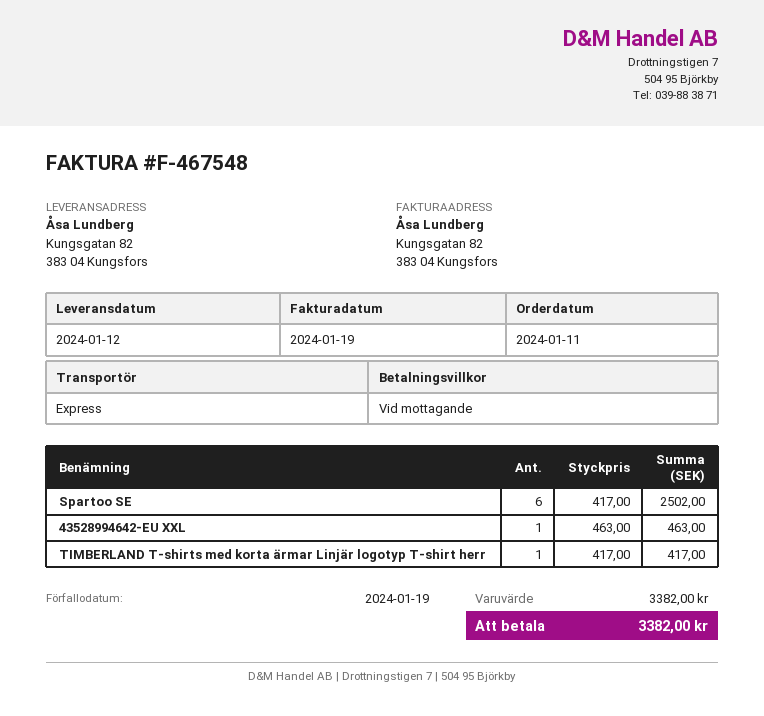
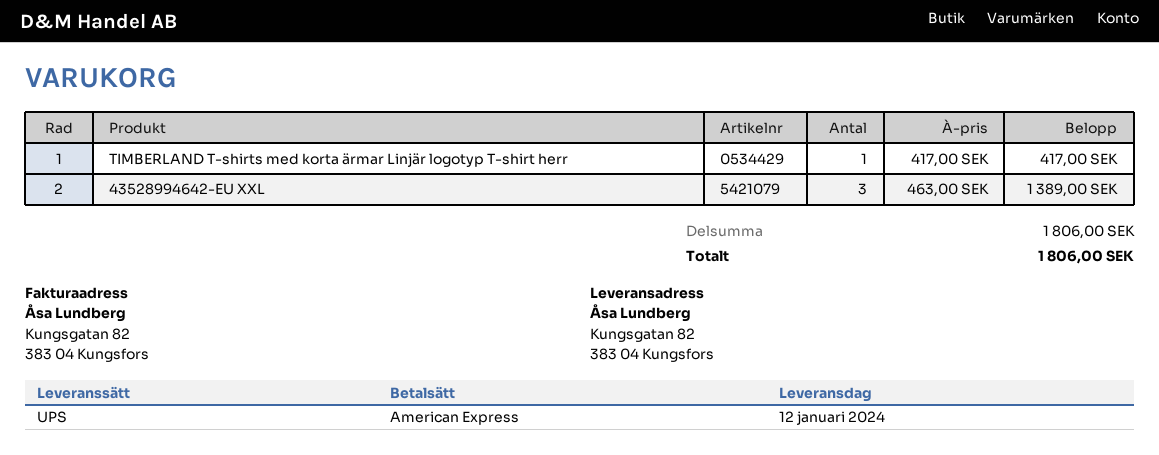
shipping method: express -> UPS
Spartoo SE: 6 x 417.00 = 2502.00 -> none
43528994642-EU XXL: 1 x 463.00 = 463.00 -> 3 x 463.00 = 1389.00
subtotal: 3382.00 -> 1806.00
total: 3382.00 -> 1806.00

